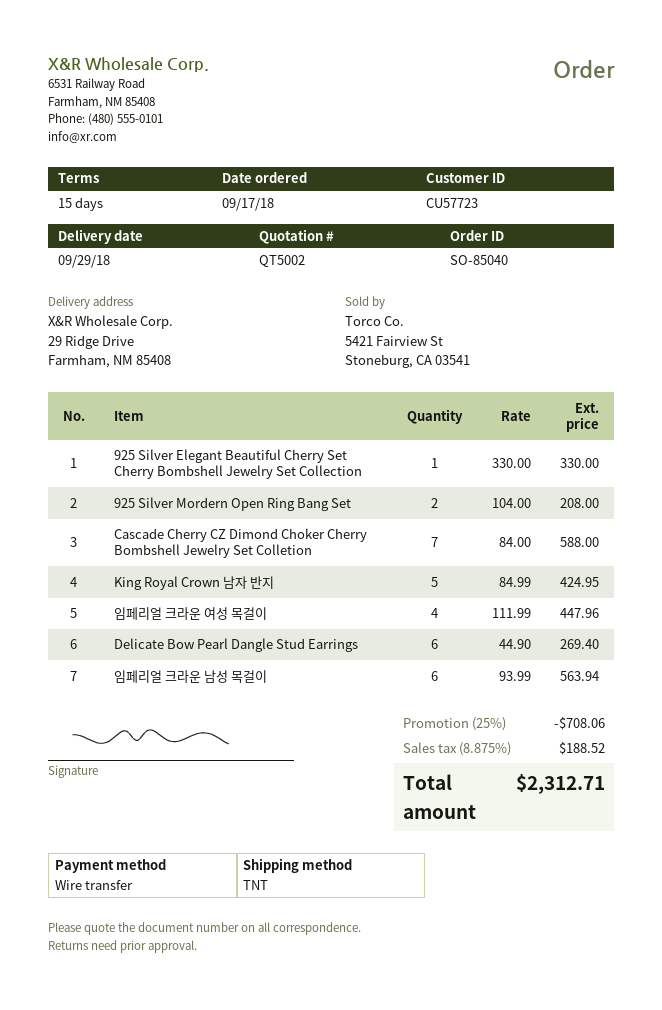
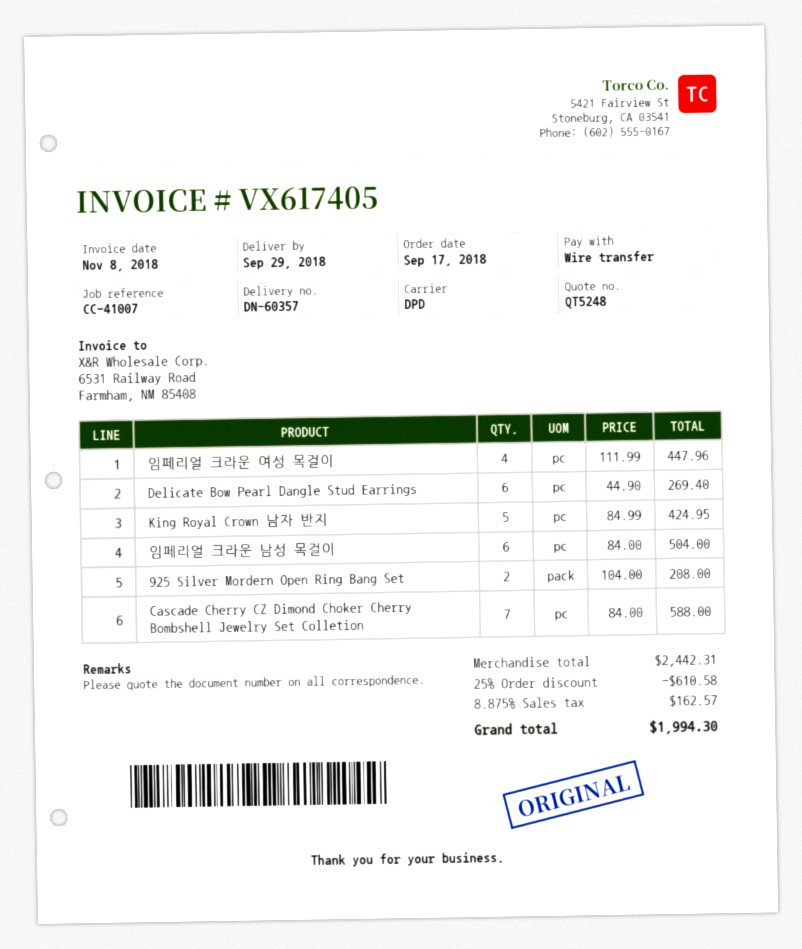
quote number: QT5002 -> QT5248
shipping method: TNT -> DPD
925 Silver Elegant Beautiful Cherry Set Cherry Bombshell Jewelry Set Collection: 1 x 330.00 = 330.00 -> none
임페리얼 크라운 남성 목걸이: 6 x 93.99 = 563.94 -> 6 x 84.00 = 504.00
discount: 25% = 708.06 -> 25% = 610.58
tax: 8.875% = 188.52 -> 8.875% = 162.57
total: 2312.71 -> 1994.30

